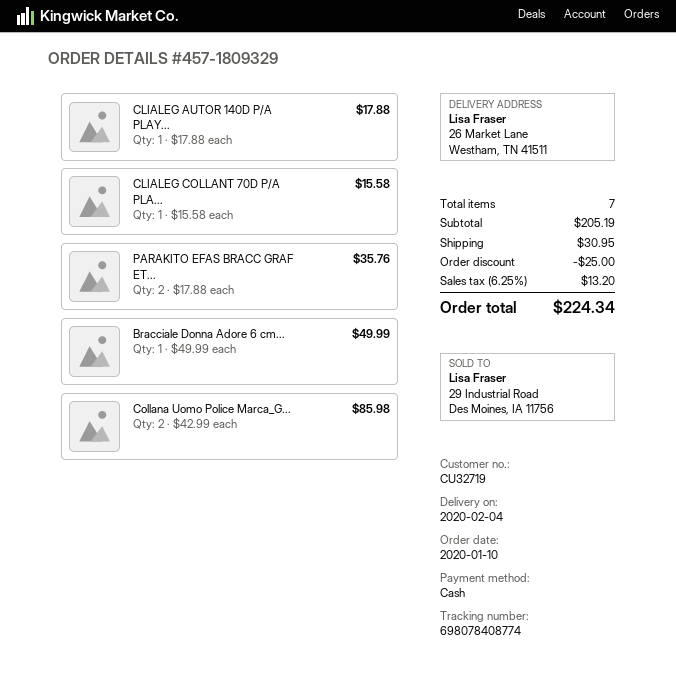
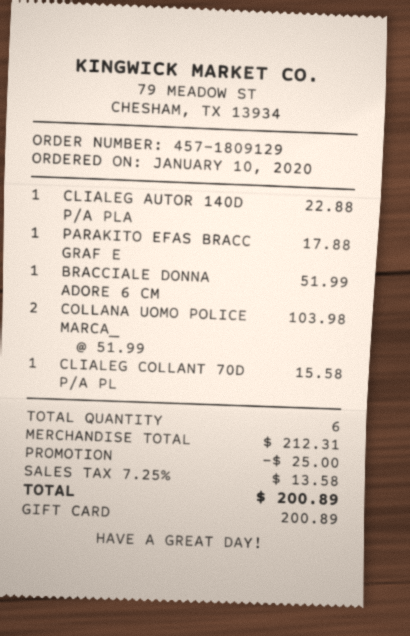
order number: 457-1809329 -> 457-1809129
payment method: cash -> gift card
CLIALEG AUTOR 140D P/A PLAY...: 1 x 17.88 = 17.88 -> 1 x 22.88 = 22.88
PARAKITO EFAS BRACC GRAF ET...: 2 x 17.88 = 35.76 -> 1 x 17.88 = 17.88
Bracciale Donna Adore 6 cm...: 1 x 49.99 = 49.99 -> 1 x 51.99 = 51.99
Collana Uomo Police Marca_G...: 2 x 42.99 = 85.98 -> 2 x 51.99 = 103.98
total quantity: 7 -> 6
subtotal: 205.19 -> 212.31
shipping: 30.95 -> none
tax: 6.25% = 13.20 -> 7.25% = 13.58
total: 224.34 -> 200.89

